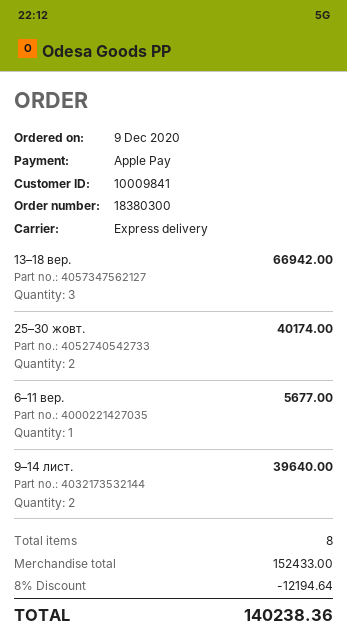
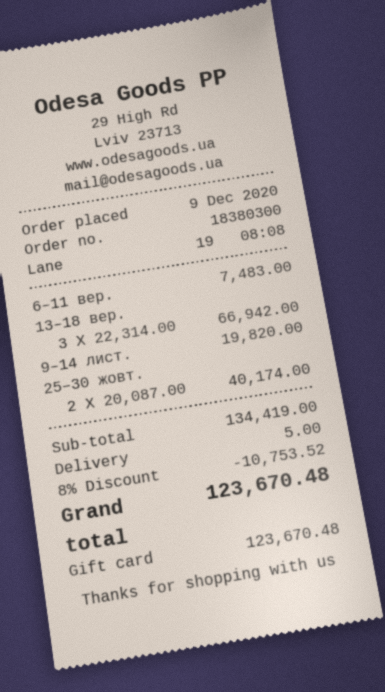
payment method: Apple Pay -> gift card
6–11 вер.: 1 for 5677.00 -> 1 for 7483.00
9–14 лист.: 2 for 39640.00 -> 1 for 19820.00
subtotal: 152433.00 -> 134419.00
discount: 8% = 12194.64 -> 8% = 10753.52
shipping: none -> 5.00
total: 140238.36 -> 123670.48

